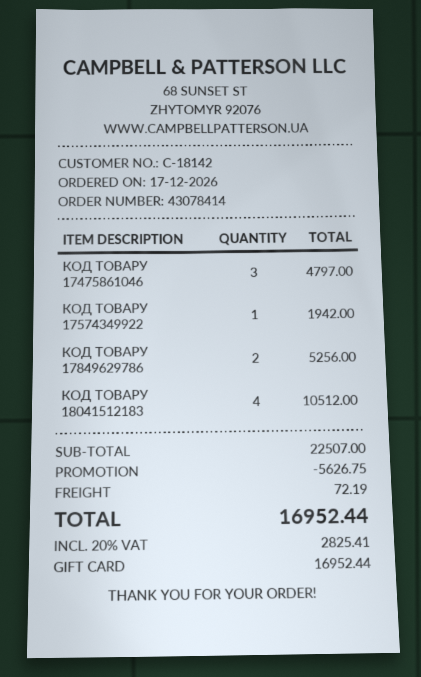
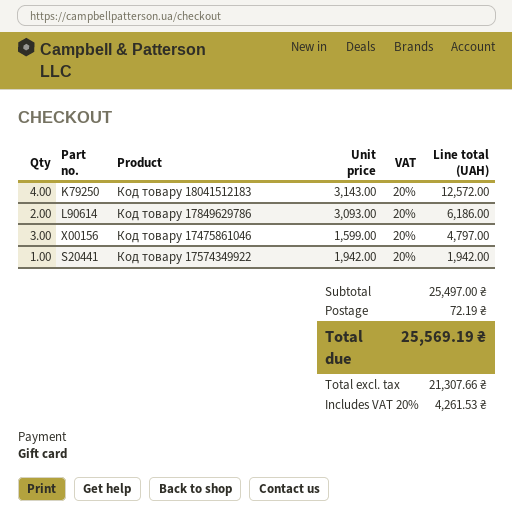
КОД ТОВАРУ 17849629786: 2 for 5256.00 -> 2 for 6186.00
КОД ТОВАРУ 18041512183: 4 for 10512.00 -> 4 for 12572.00
subtotal: 22507.00 -> 25497.00
discount: 5626.75 -> none
tax: 20% = 2825.41 -> 20% = 4261.53
total: 16952.44 -> 25569.19

